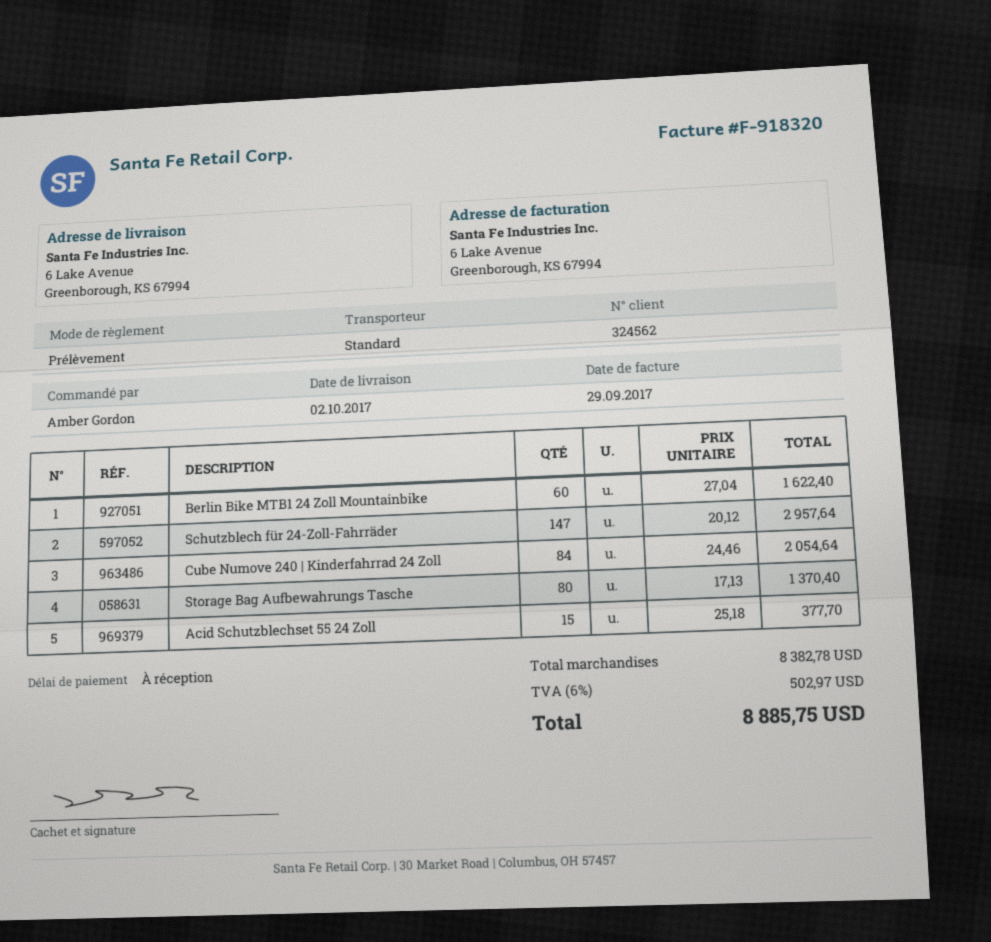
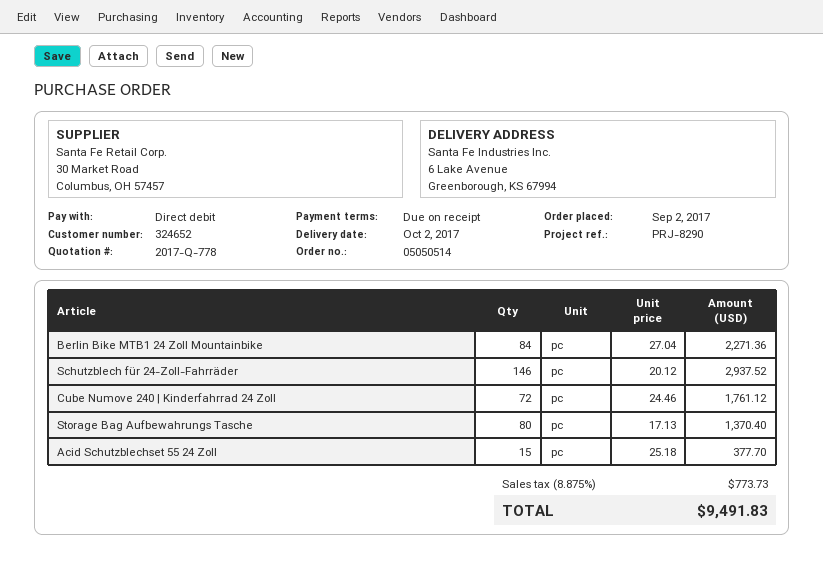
customer number: 324562 -> 324652
Berlin Bike MTB1 24 Zoll Mountainbike: 60 x 27.04 = 1622.40 -> 84 x 27.04 = 2271.36
Schutzblech für 24-Zoll-Fahrräder: 147 x 20.12 = 2957.64 -> 146 x 20.12 = 2937.52
Cube Numove 240 | Kinderfahrrad 24 Zoll: 84 x 24.46 = 2054.64 -> 72 x 24.46 = 1761.12
tax: 6% = 502.97 -> 8.875% = 773.73
total: 8885.75 -> 9491.83

